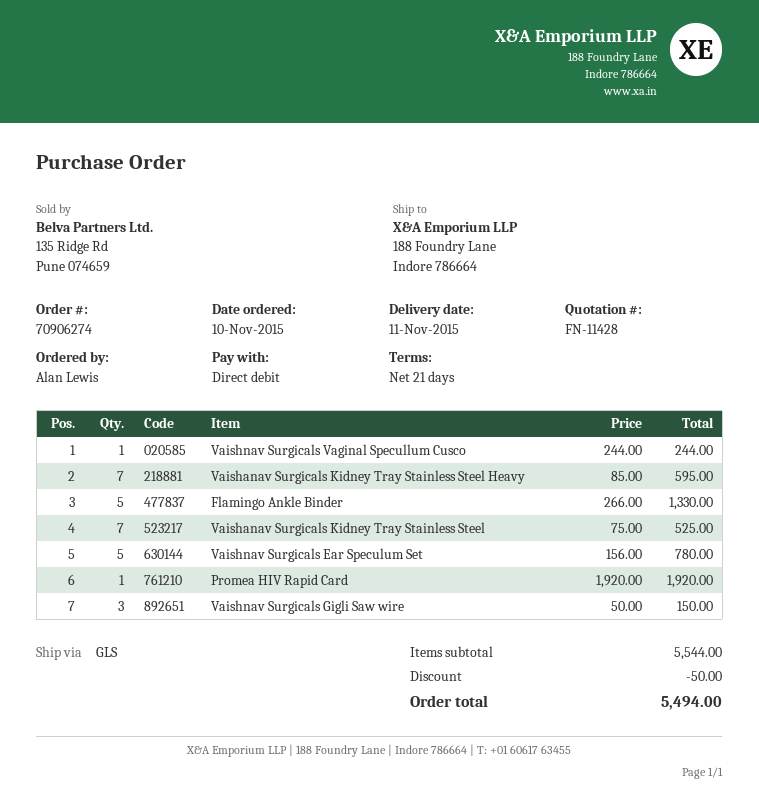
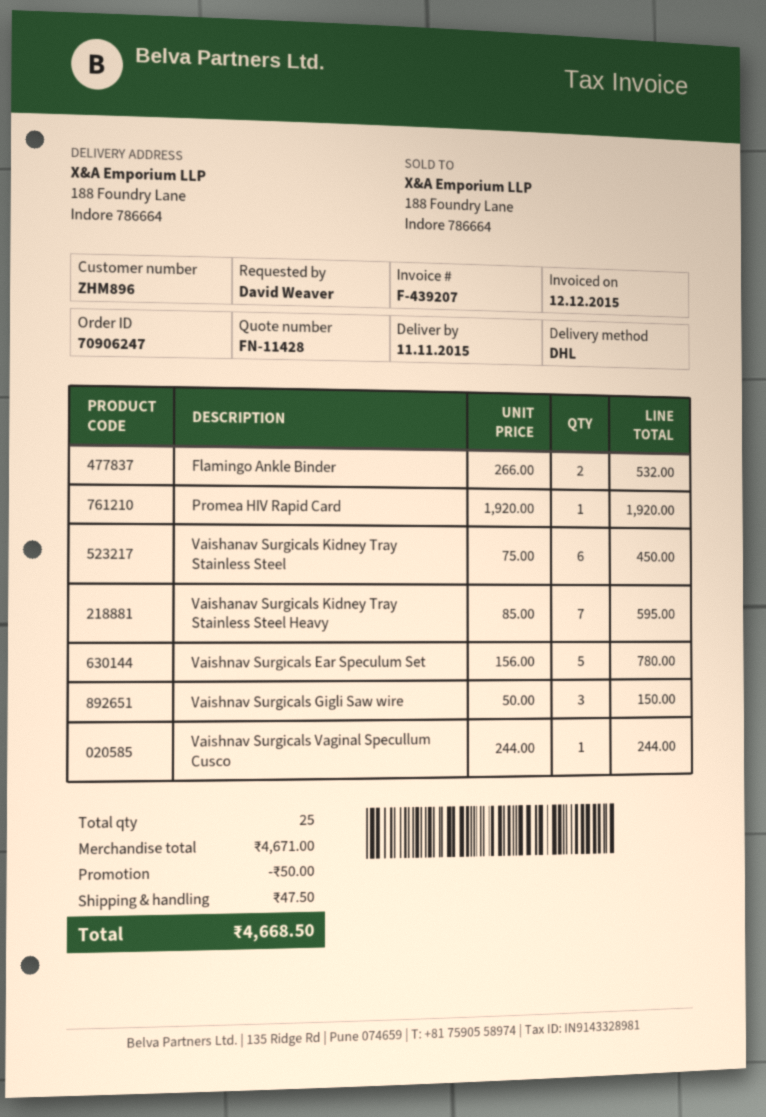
order number: 70906274 -> 70906247
ordered by: Alan Lewis -> David Weaver
shipping method: GLS -> DHL
Flamingo Ankle Binder: 5 x 266.00 = 1330.00 -> 2 x 266.00 = 532.00
Vaishanav Surgicals Kidney Tray Stainless Steel: 7 x 75.00 = 525.00 -> 6 x 75.00 = 450.00
subtotal: 5544.00 -> 4671.00
shipping: none -> 47.50
total: 5494.00 -> 4668.50

